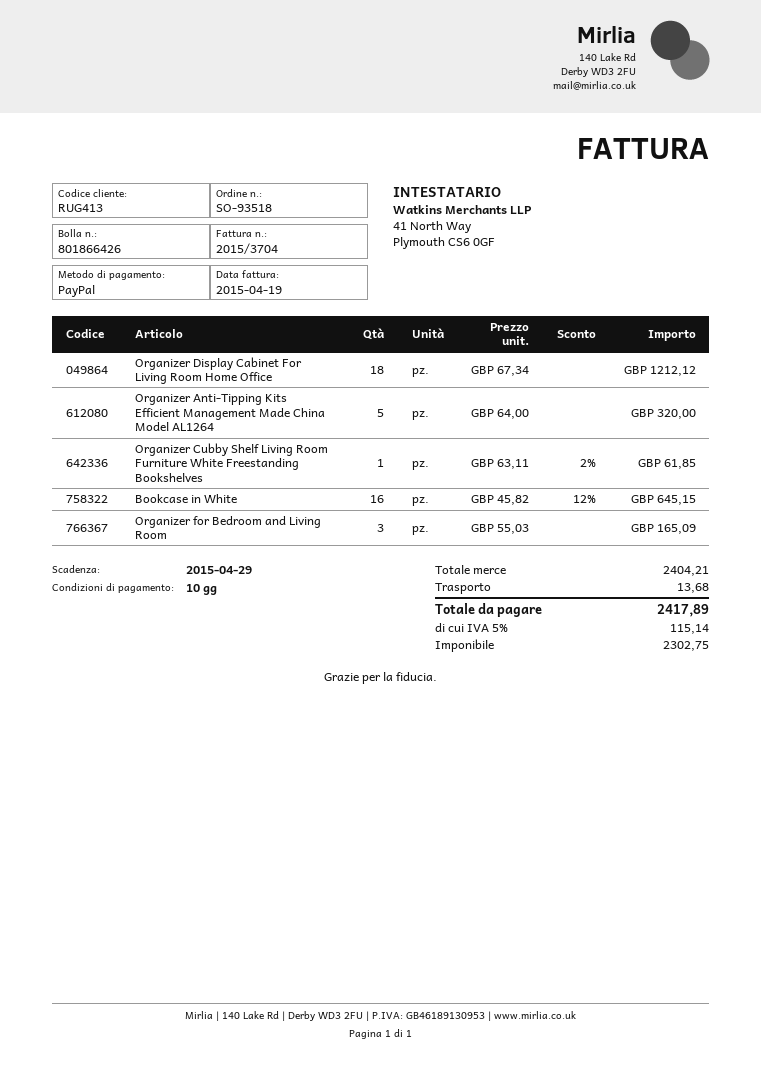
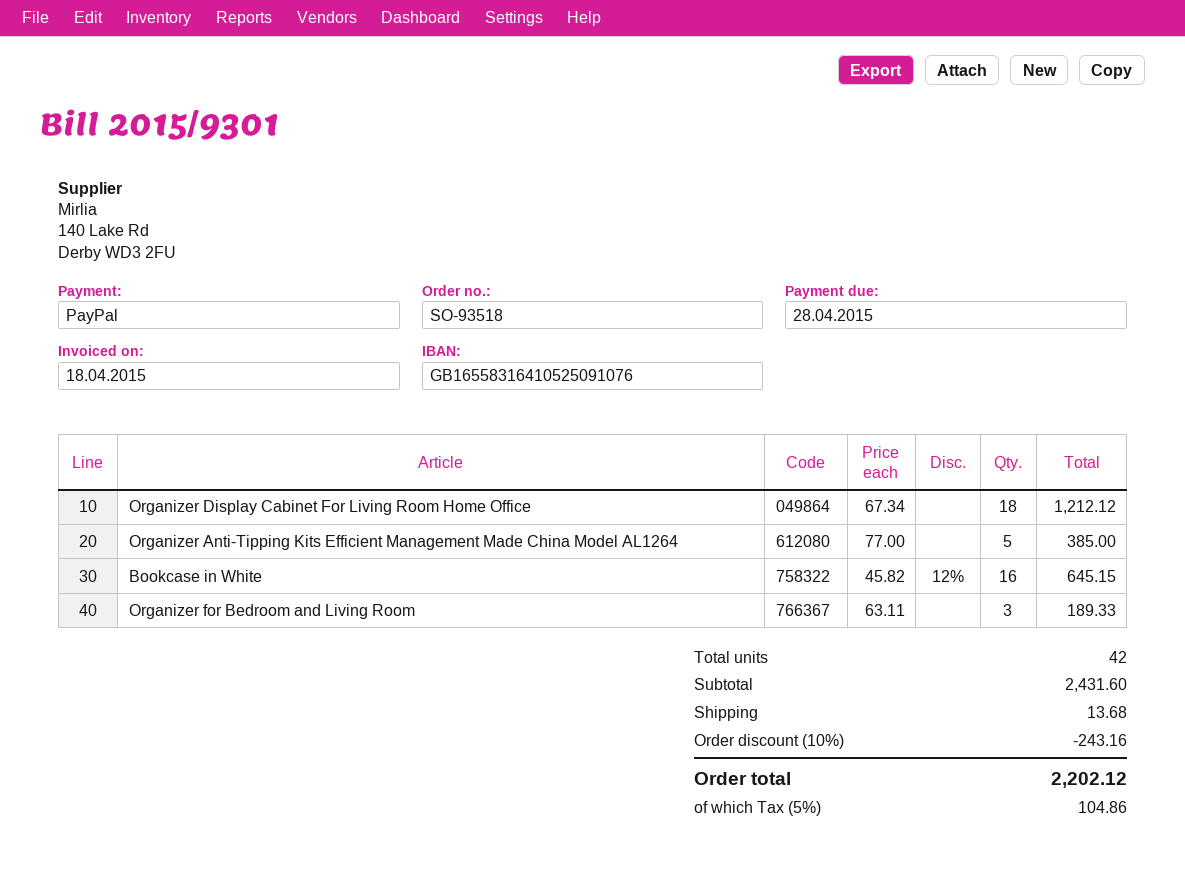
invoice number: 2015/3704 -> 2015/9301
invoice date: 2015-04-19 -> 2015-04-18
due date: 2015-04-29 -> 2015-04-28
Organizer Anti-Tipping Kits Efficient Management Made China Model AL1264: 5 x 64.00 = 320.00 -> 5 x 77.00 = 385.00
Organizer Cubby Shelf Living Room Furniture White Freestanding Bookshelves: 1 x 63.11 - 2% = 61.85 -> none
Organizer for Bedroom and Living Room: 3 x 55.03 = 165.09 -> 3 x 63.11 = 189.33
subtotal: 2404.21 -> 2431.60
discount: none -> 10% = 243.16
tax: 5% = 115.14 -> 5% = 104.86
total: 2417.89 -> 2202.12

